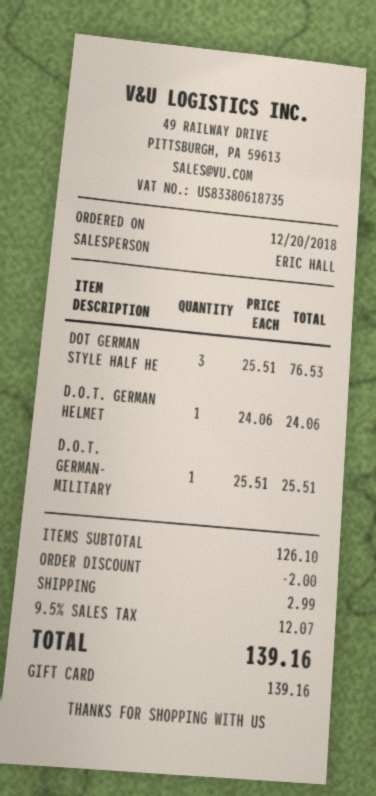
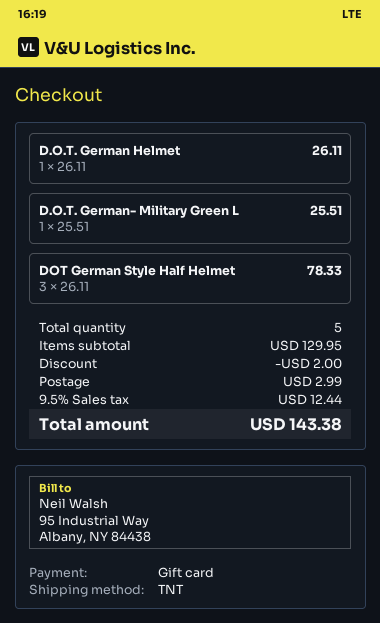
DOT GERMAN STYLE HALF HE: 3 x 25.51 = 76.53 -> 3 x 26.11 = 78.33
D.O.T. GERMAN HELMET: 1 x 24.06 = 24.06 -> 1 x 26.11 = 26.11
subtotal: 126.10 -> 129.95
tax: 9.5% = 12.07 -> 9.5% = 12.44
total: 139.16 -> 143.38

